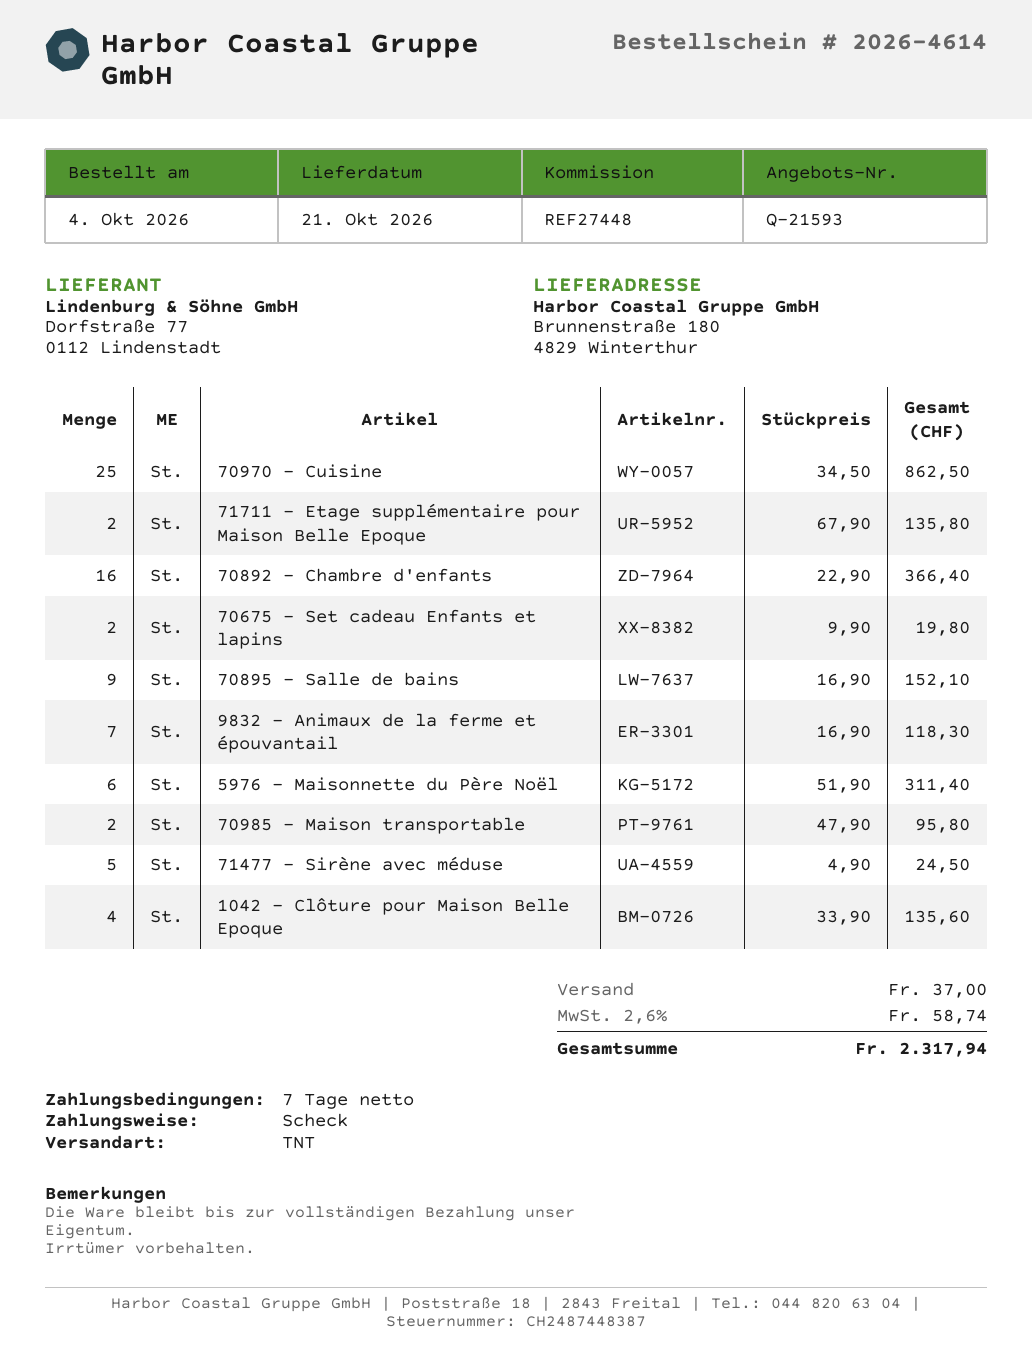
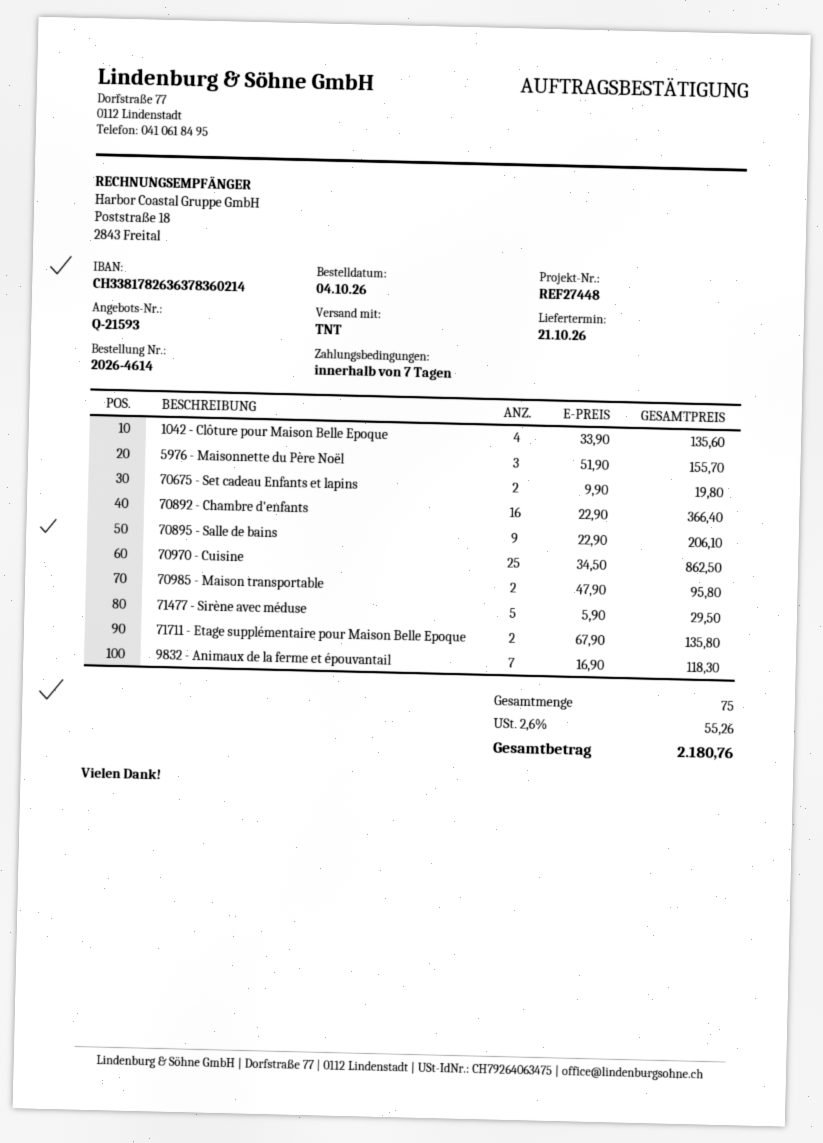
70895 - Salle de bains: 9 x 16.90 = 152.10 -> 9 x 22.90 = 206.10
5976 - Maisonnette du Père Noël: 6 x 51.90 = 311.40 -> 3 x 51.90 = 155.70
71477 - Sirène avec méduse: 5 x 4.90 = 24.50 -> 5 x 5.90 = 29.50
shipping: 37.00 -> none
tax: 2.6% = 58.74 -> 2.6% = 55.26
total: 2317.94 -> 2180.76

